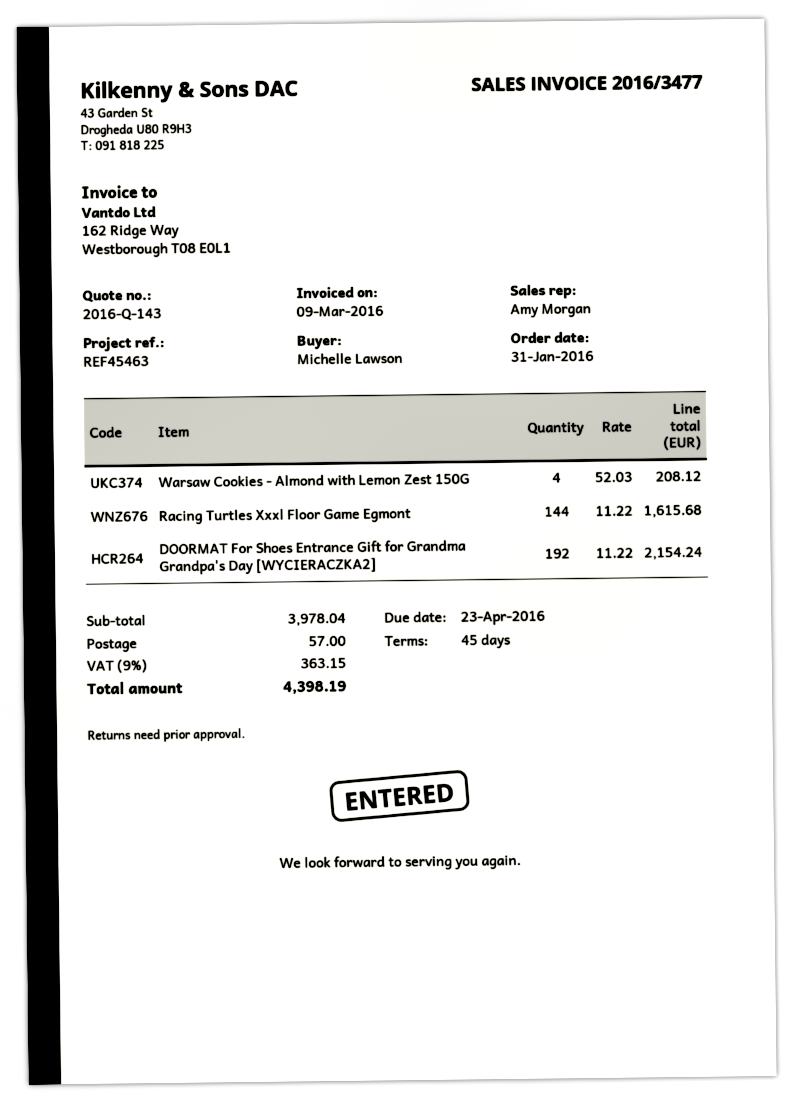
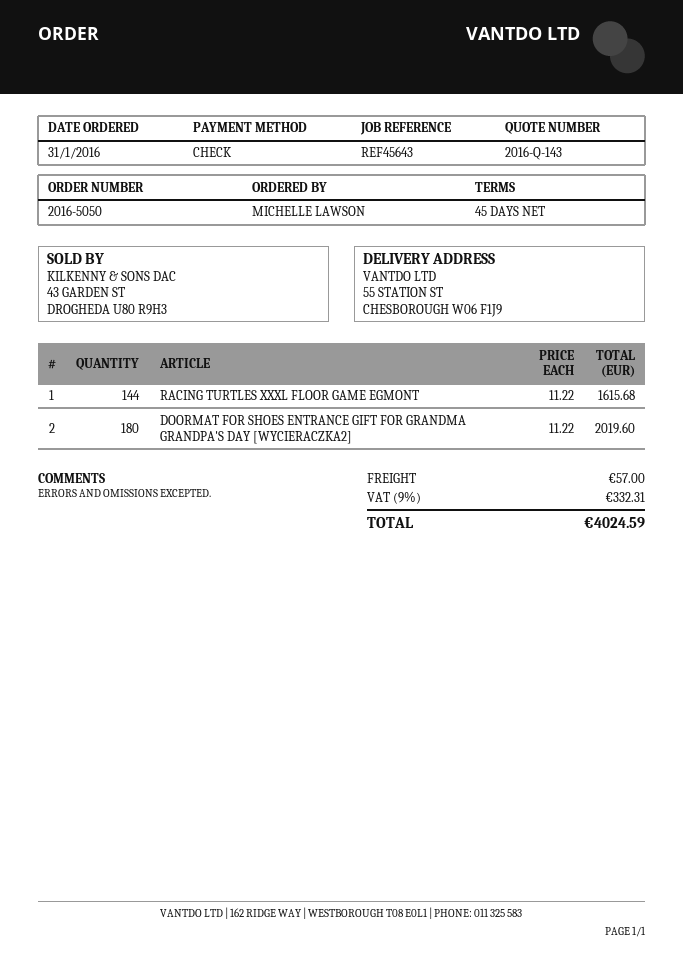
reference: REF45463 -> REF45643
Warsaw Cookies - Almond with Lemon Zest 150G: 4 x 52.03 = 208.12 -> none
DOORMAT For Shoes Entrance Gift for Grandma Grandpa's Day [WYCIERACZKA2]: 192 x 11.22 = 2154.24 -> 180 x 11.22 = 2019.60
tax: 9% = 363.15 -> 9% = 332.31
total: 4398.19 -> 4024.59

